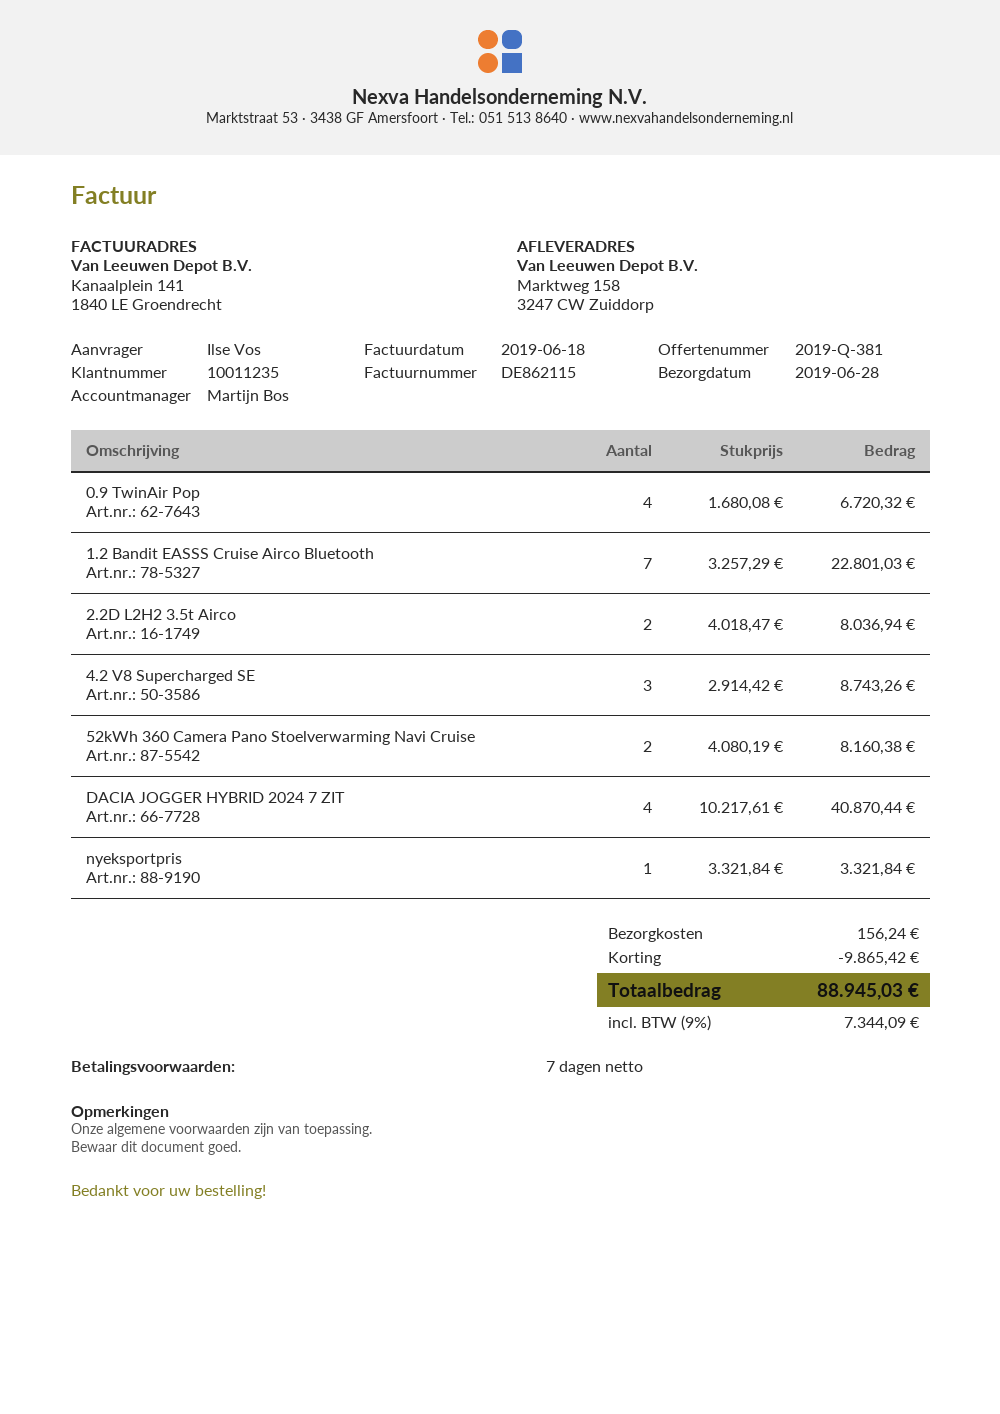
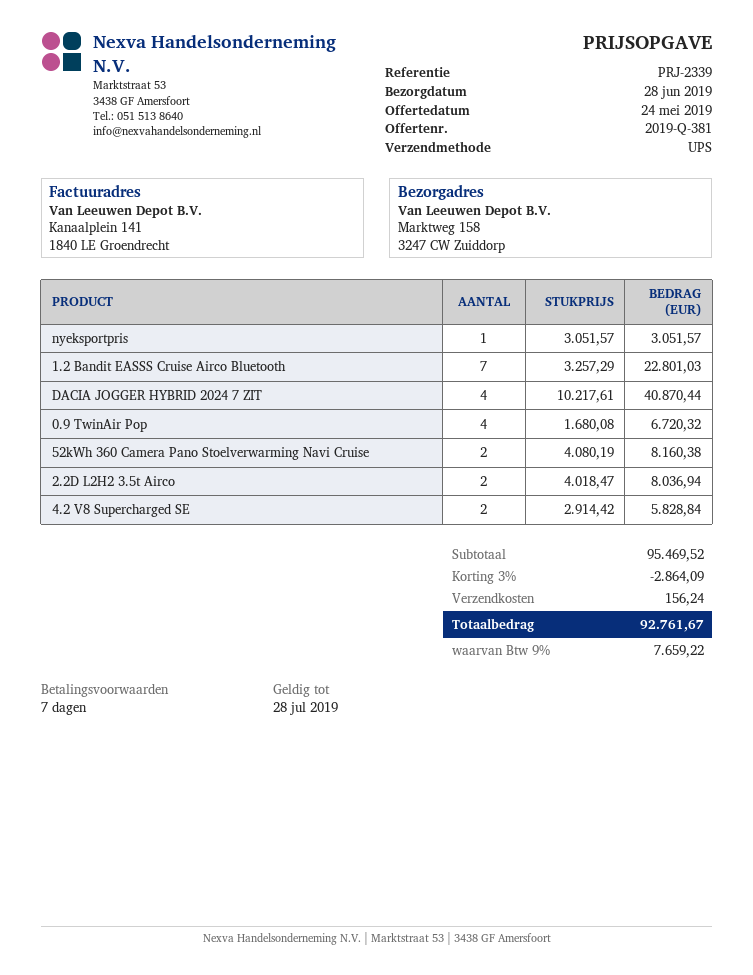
4.2 V8 Supercharged SE: 3 x 2914.42 = 8743.26 -> 2 x 2914.42 = 5828.84
nyeksportpris: 1 x 3321.84 = 3321.84 -> 1 x 3051.57 = 3051.57
discount: 9865.42 -> 2864.09
tax: 9% = 7344.09 -> 9% = 7659.22
total: 88945.03 -> 92761.67

